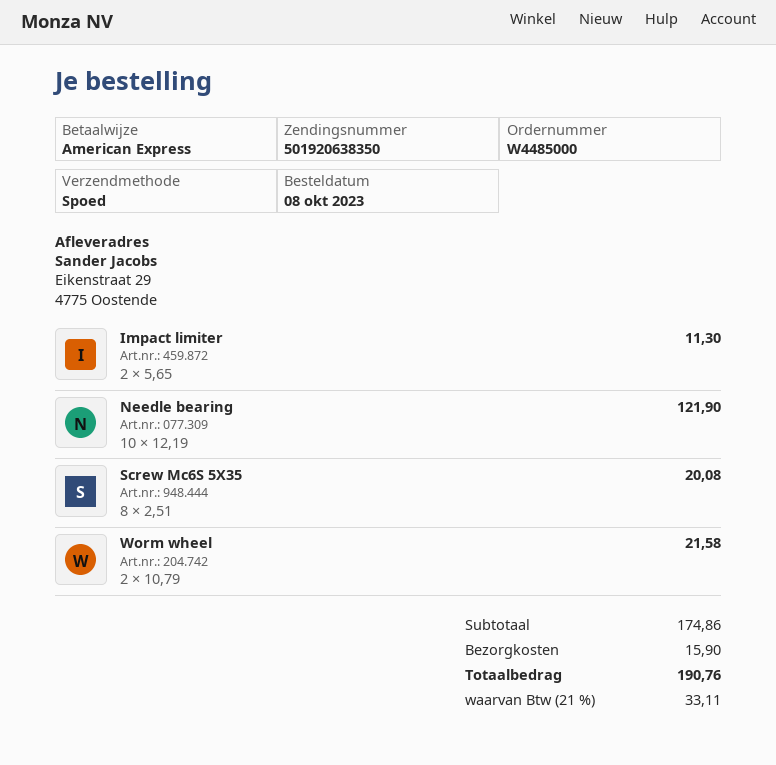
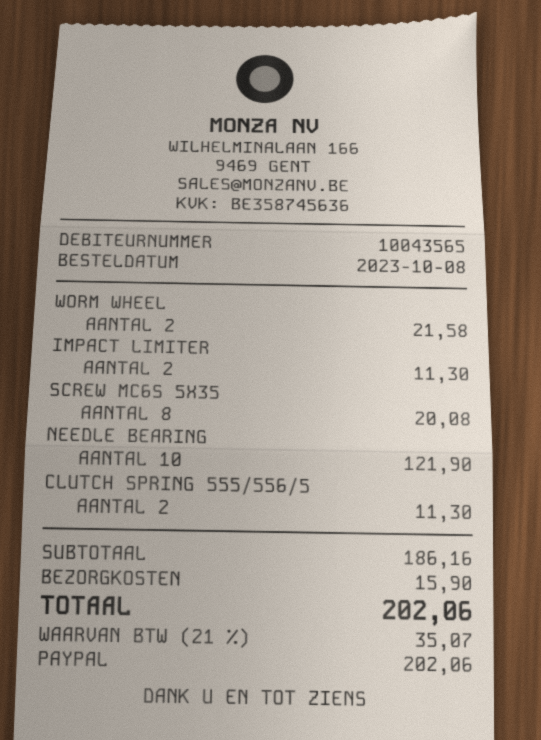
payment method: American Express -> PayPal
CLUTCH SPRING 555/556/5: none -> 2 for 11.30
subtotal: 174.86 -> 186.16
tax: 21% = 33.11 -> 21% = 35.07
total: 190.76 -> 202.06

